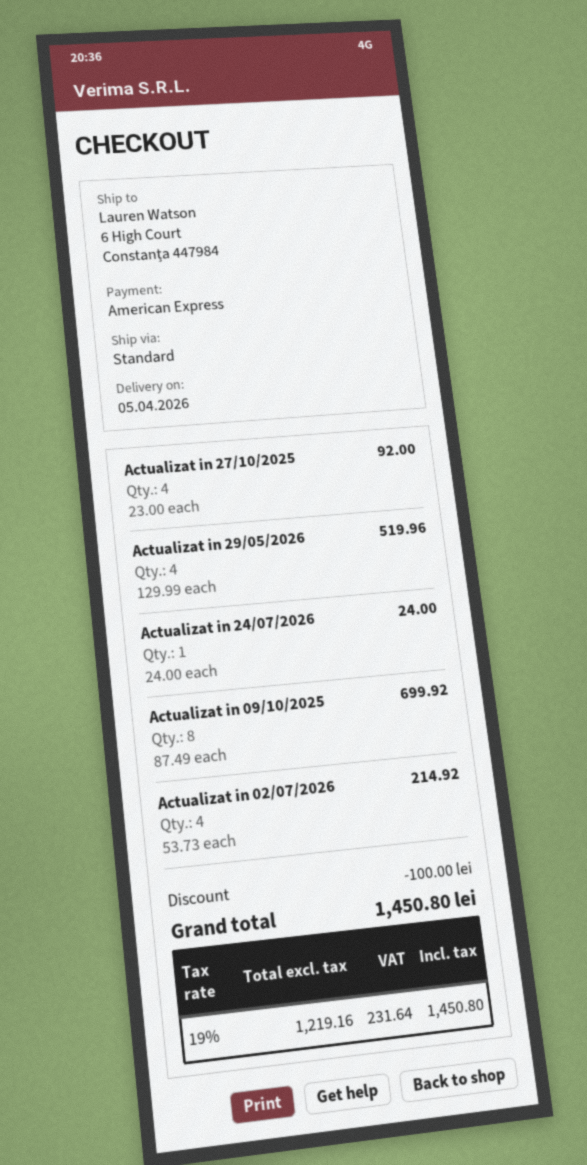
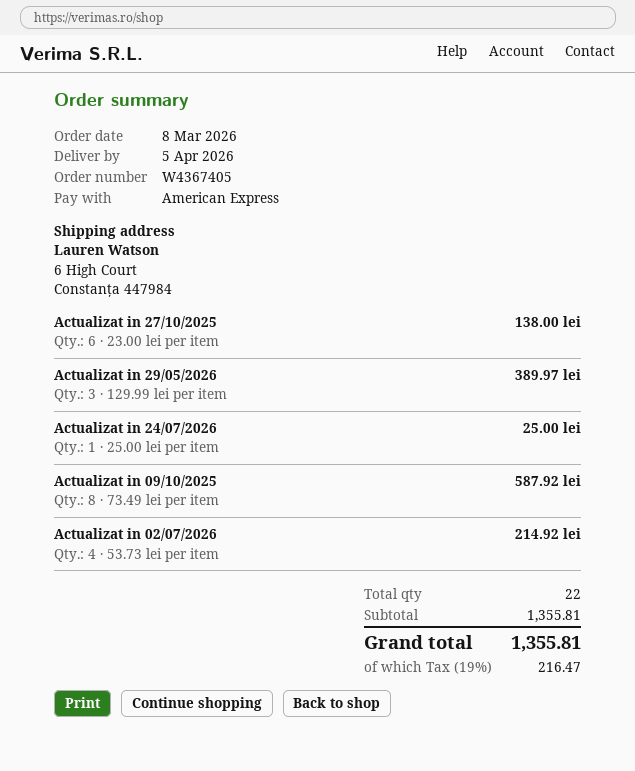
Actualizat in 27/10/2025: 4 x 23.00 = 92.00 -> 6 x 23.00 = 138.00
Actualizat in 29/05/2026: 4 x 129.99 = 519.96 -> 3 x 129.99 = 389.97
Actualizat in 24/07/2026: 1 x 24.00 = 24.00 -> 1 x 25.00 = 25.00
Actualizat in 09/10/2025: 8 x 87.49 = 699.92 -> 8 x 73.49 = 587.92
discount: 100.00 -> none
tax: 19% = 231.64 -> 19% = 216.47
total: 1450.80 -> 1355.81

